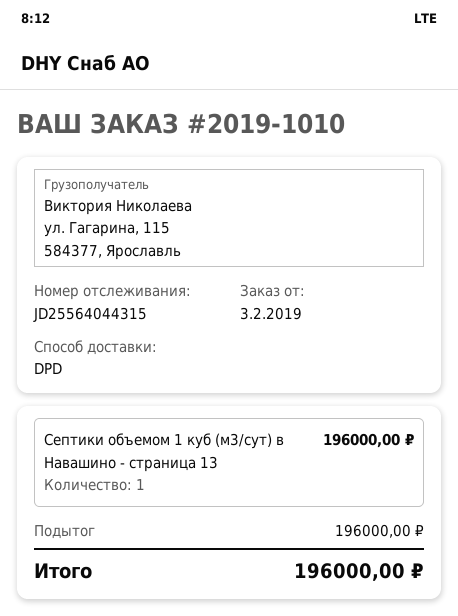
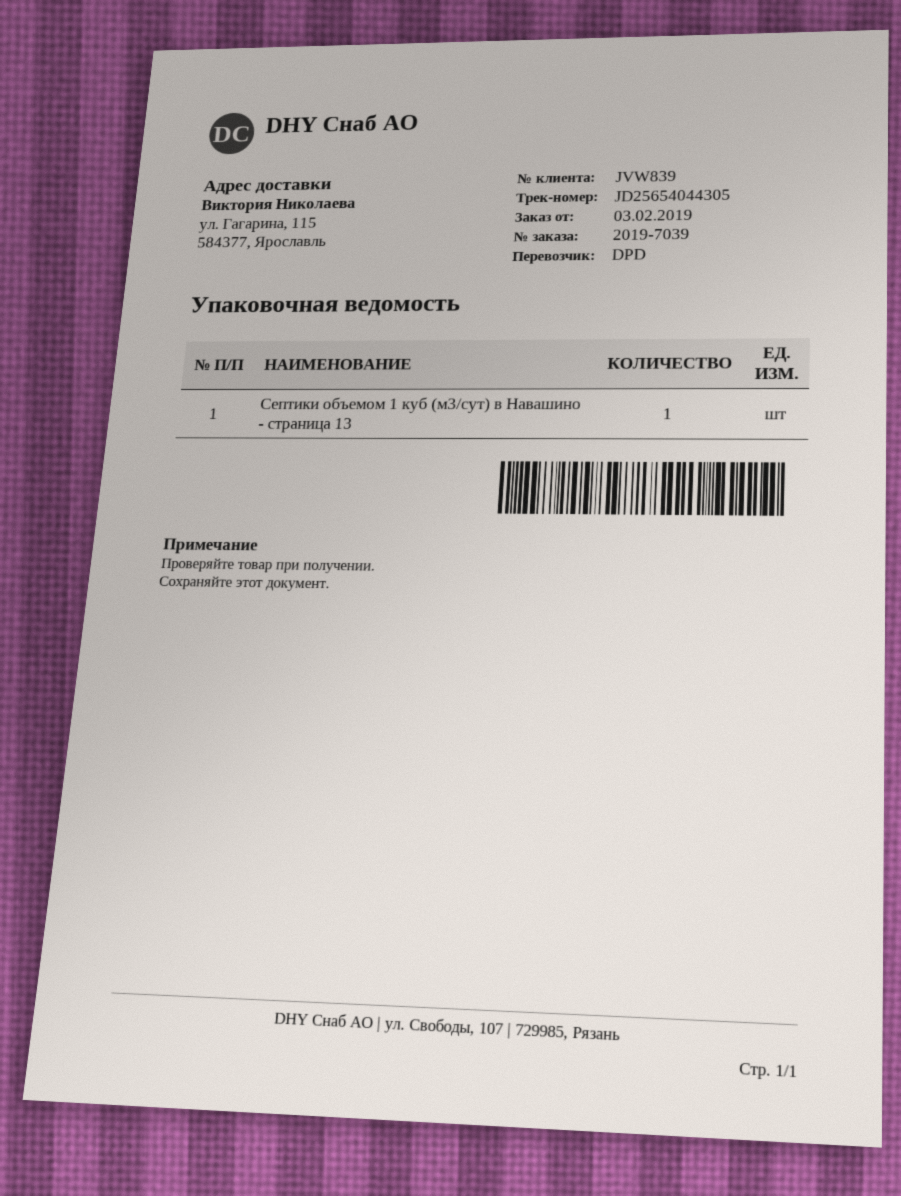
order number: 2019-1010 -> 2019-7039
tracking number: JD25564044315 -> JD25654044305

